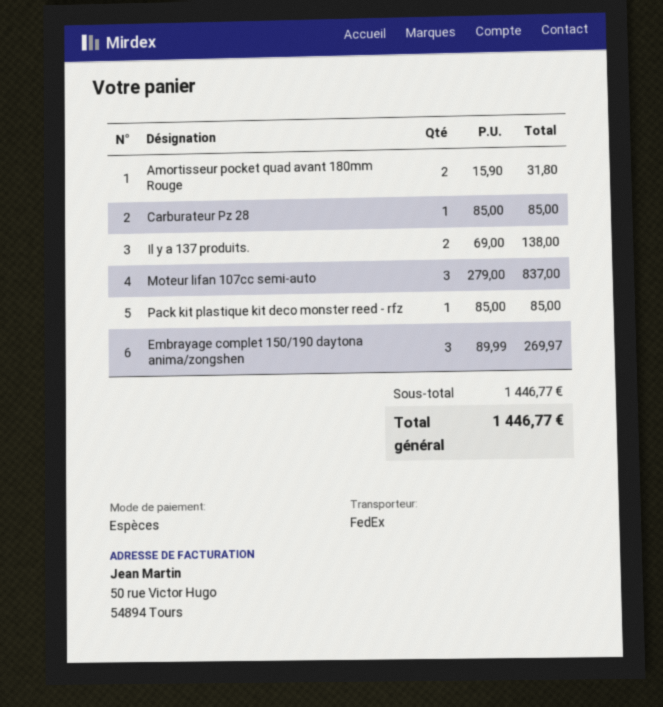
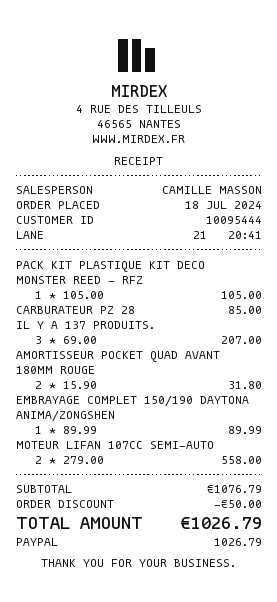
payment method: cash -> PayPal
Il y a 137 produits.: 2 x 69.00 = 138.00 -> 3 x 69.00 = 207.00
Moteur lifan 107cc semi-auto: 3 x 279.00 = 837.00 -> 2 x 279.00 = 558.00
Pack kit plastique kit deco monster reed - rfz: 1 x 85.00 = 85.00 -> 1 x 105.00 = 105.00
Embrayage complet 150/190 daytona anima/zongshen: 3 x 89.99 = 269.97 -> 1 x 89.99 = 89.99
subtotal: 1446.77 -> 1076.79
discount: none -> 50.00
total: 1446.77 -> 1026.79

